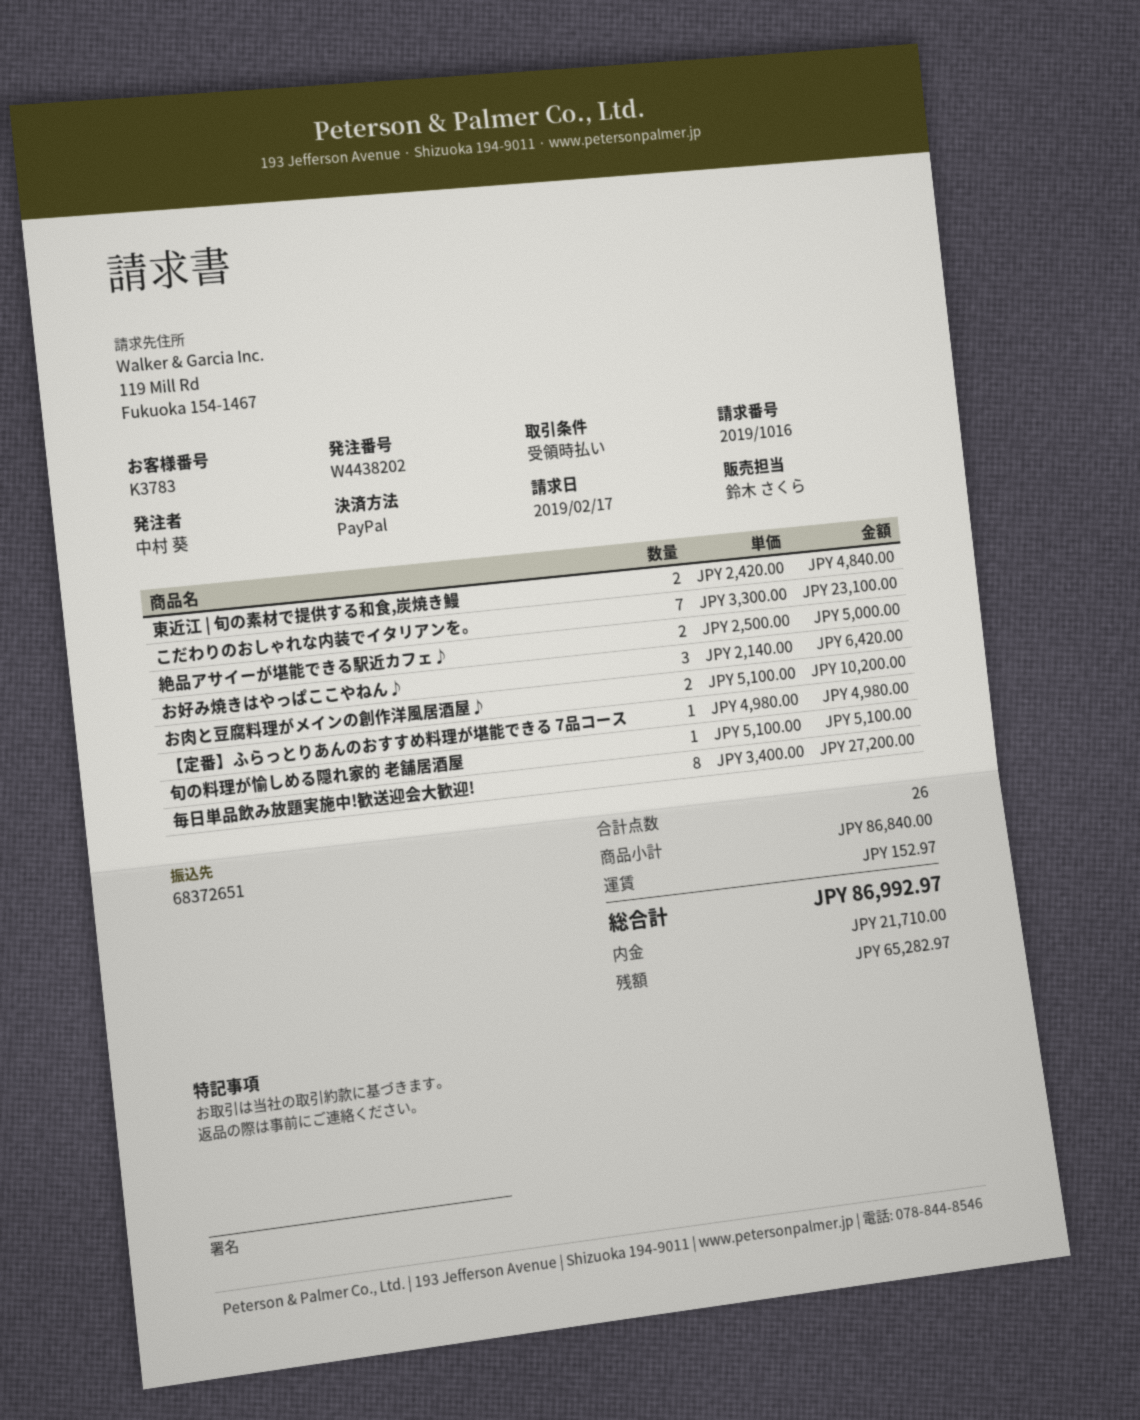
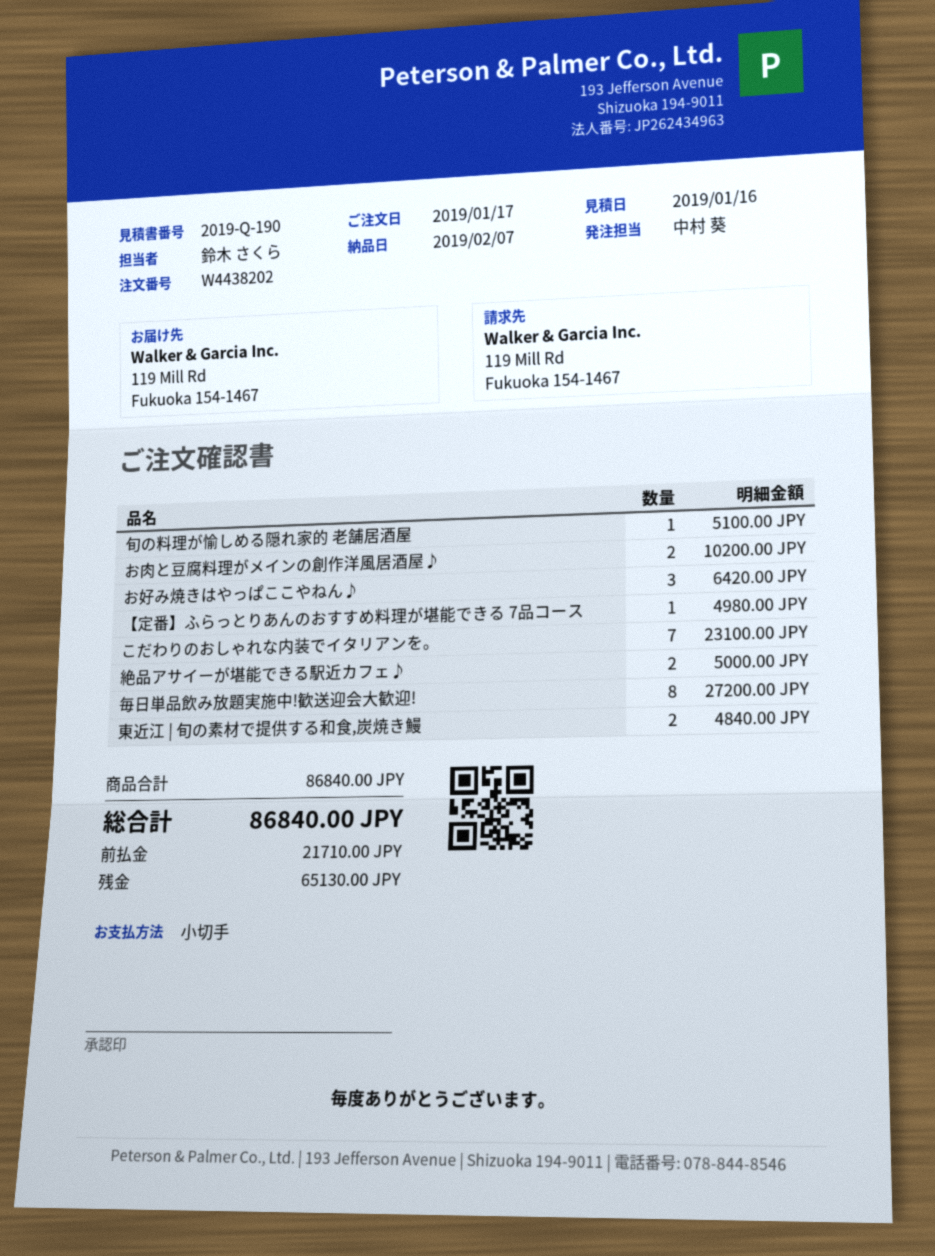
payment method: PayPal -> cheque
shipping: 152.97 -> none
total: 86992.97 -> 86840.00
balance: 65282.97 -> 65130.00

